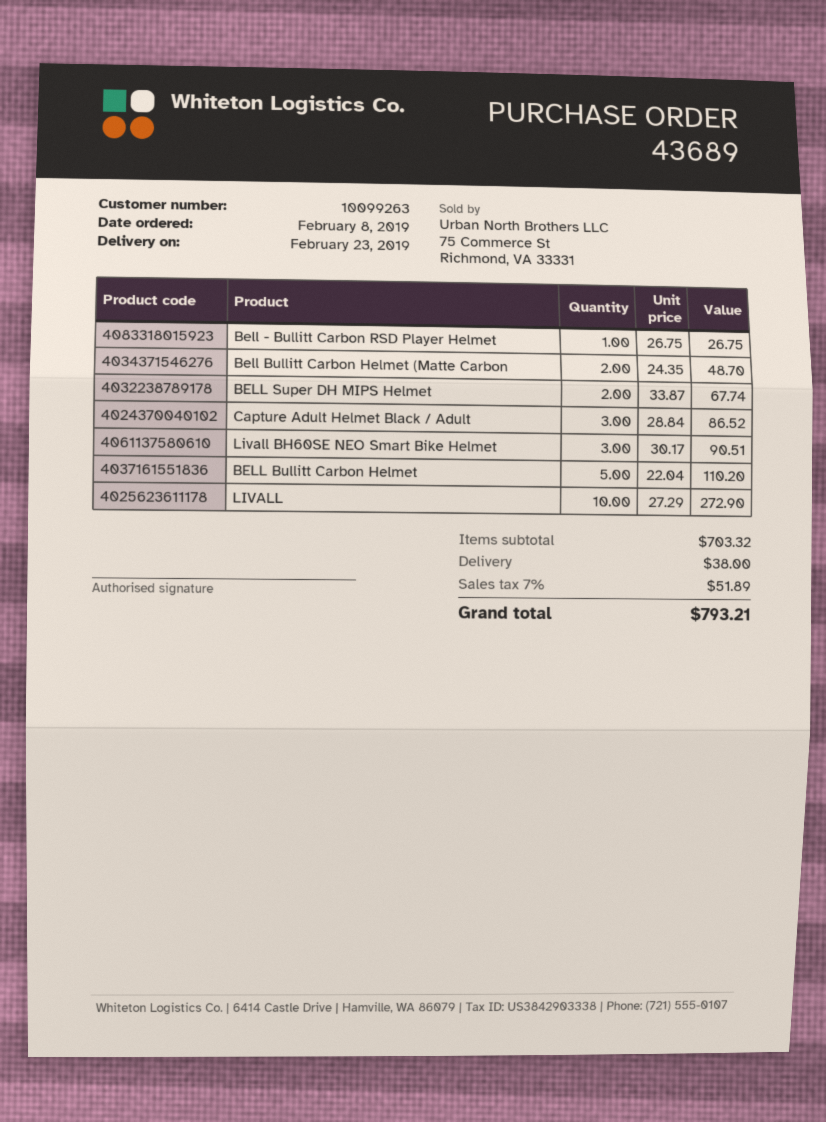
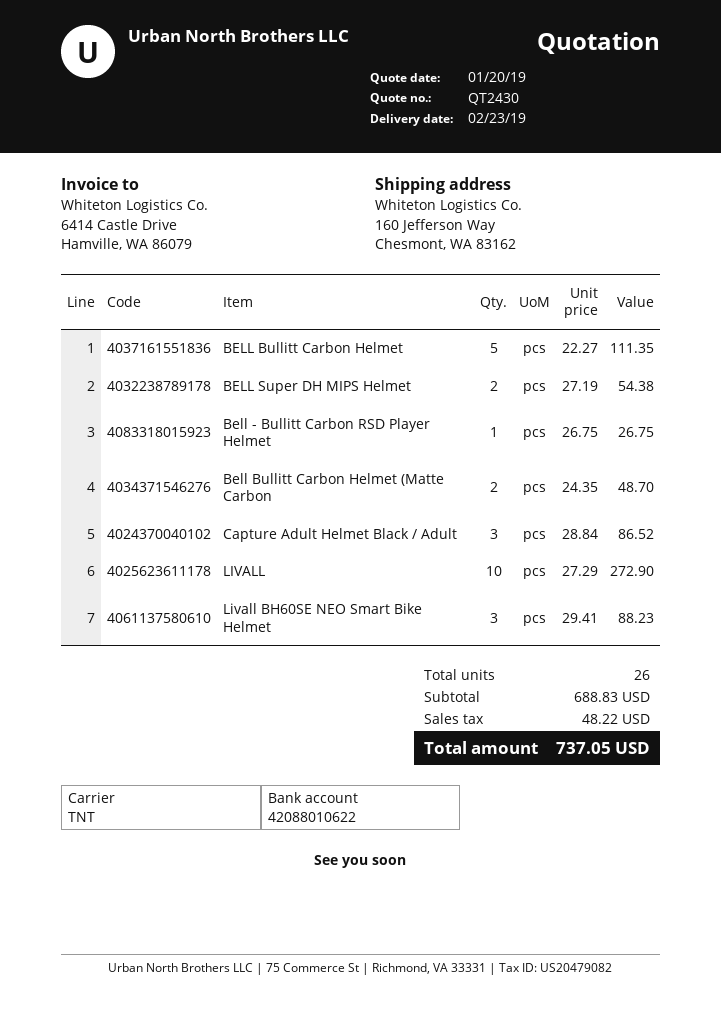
BELL Super DH MIPS Helmet: 2 x 33.87 = 67.74 -> 2 x 27.19 = 54.38
Livall BH60SE NEO Smart Bike Helmet: 3 x 30.17 = 90.51 -> 3 x 29.41 = 88.23
BELL Bullitt Carbon Helmet: 5 x 22.04 = 110.20 -> 5 x 22.27 = 111.35
subtotal: 703.32 -> 688.83
shipping: 38.00 -> none
tax: 51.89 -> 48.22
total: 793.21 -> 737.05

